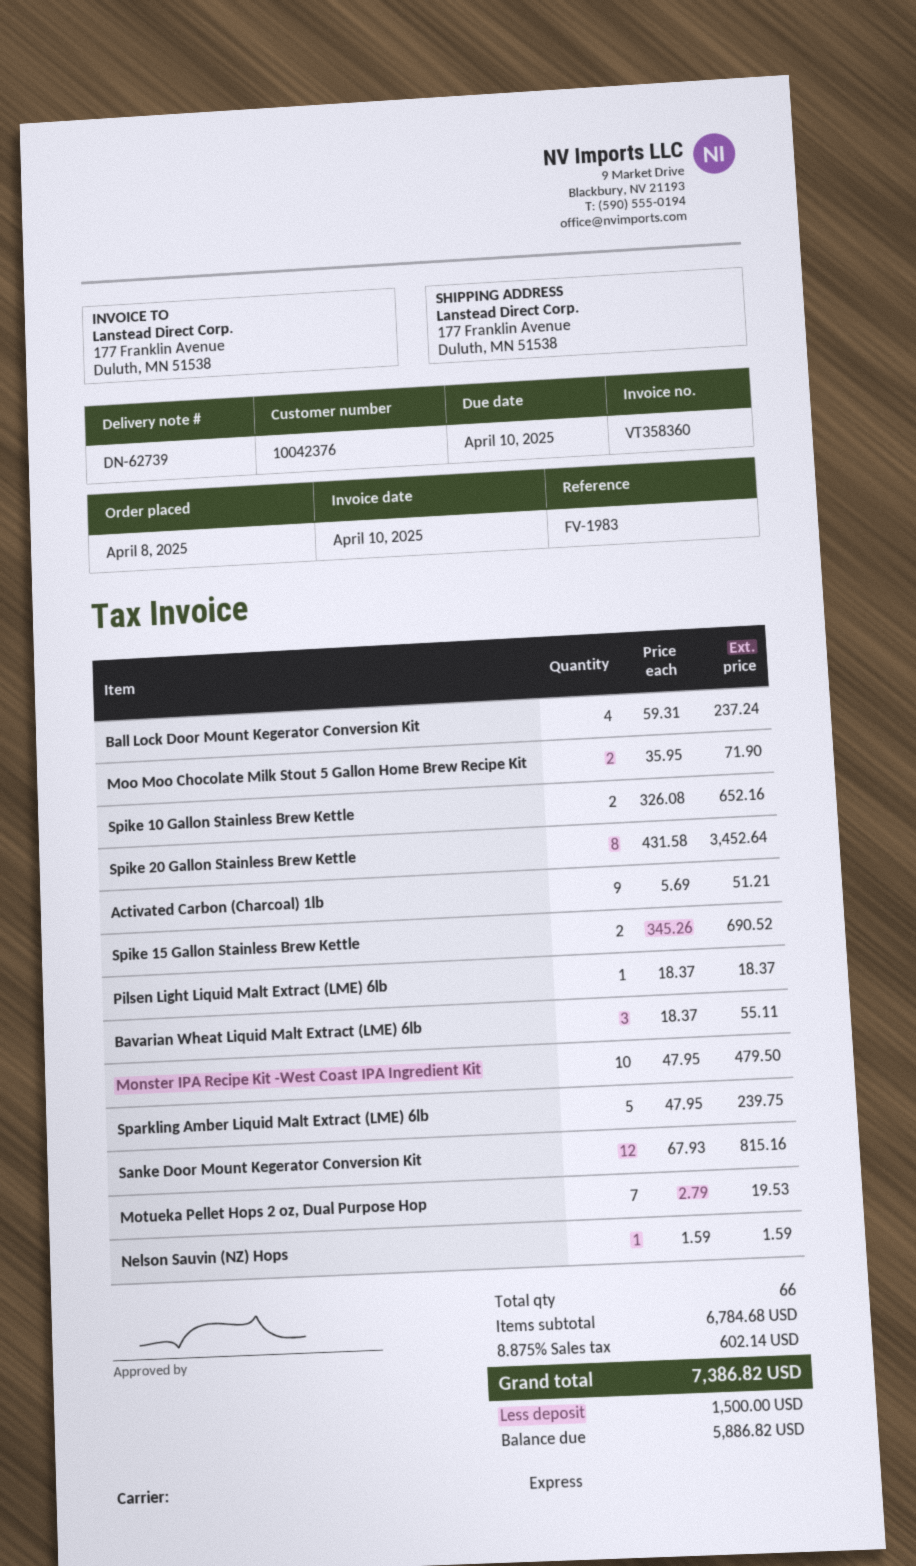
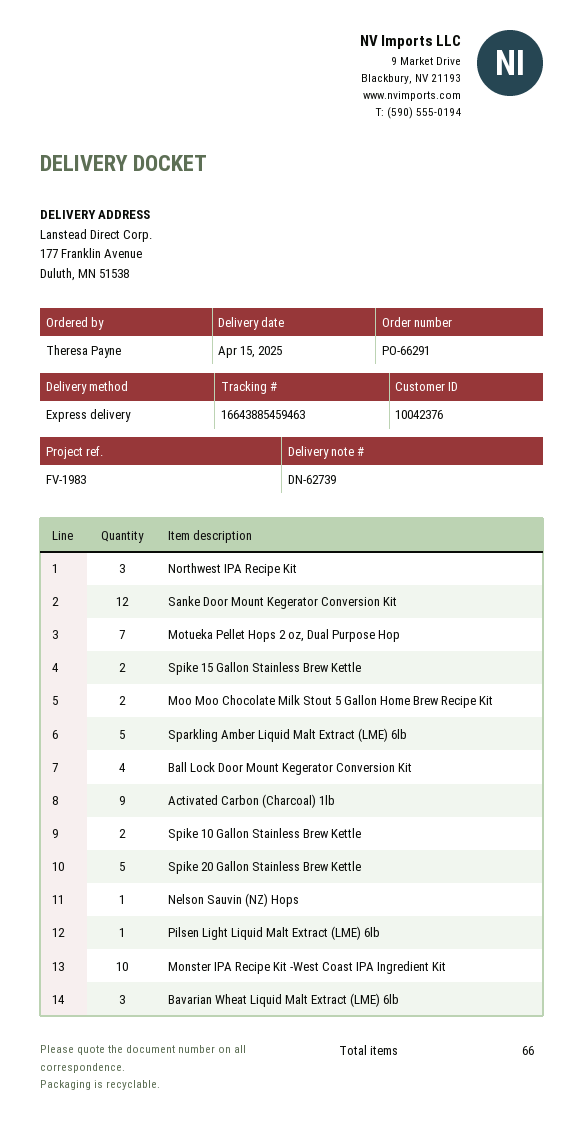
Spike 20 Gallon Stainless Brew Kettle: 8 -> 5
Northwest IPA Recipe Kit: none -> 3

